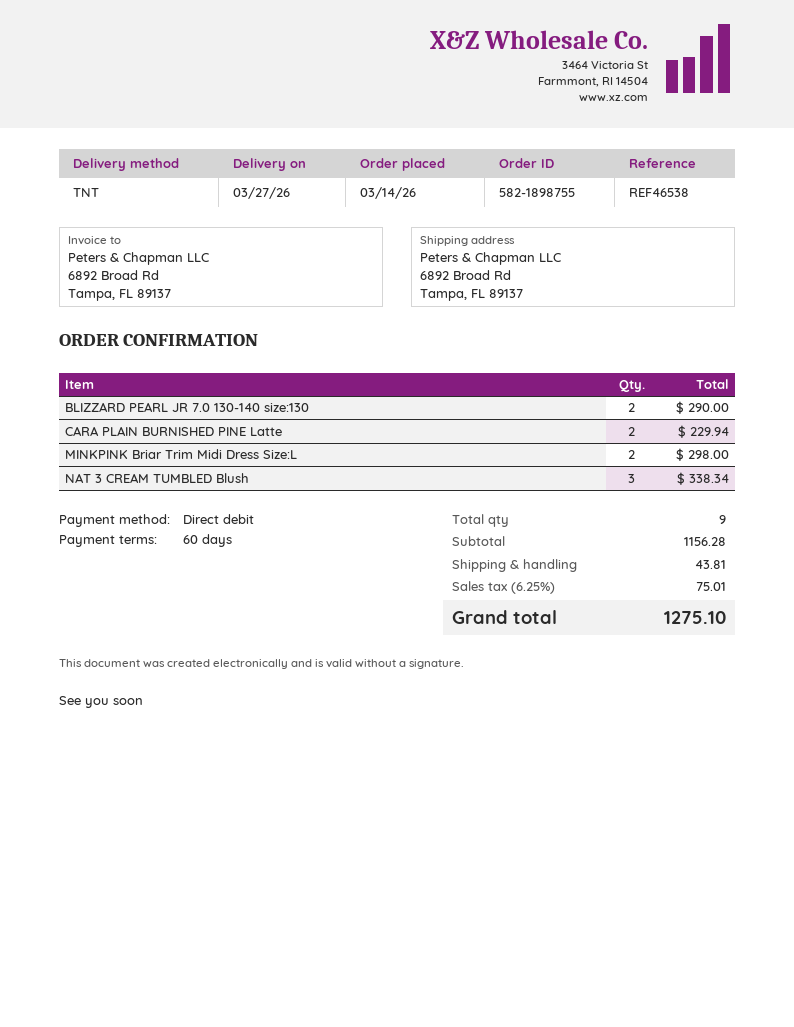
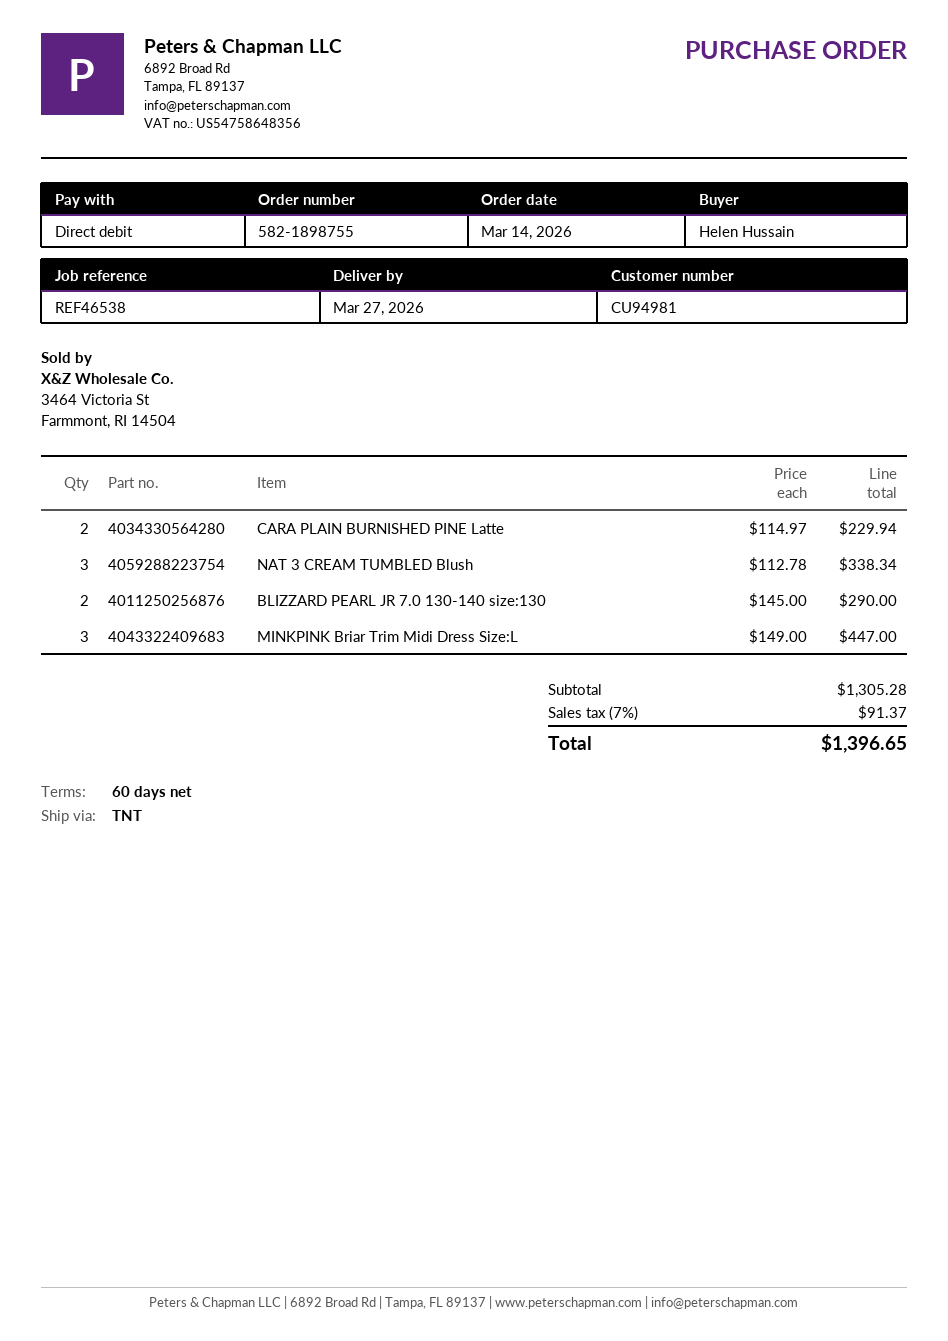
MINKPINK Briar Trim Midi Dress Size:L: 2 for 298.00 -> 3 for 447.00
subtotal: 1156.28 -> 1305.28
shipping: 43.81 -> none
tax: 6.25% = 75.01 -> 7% = 91.37
total: 1275.10 -> 1396.65

